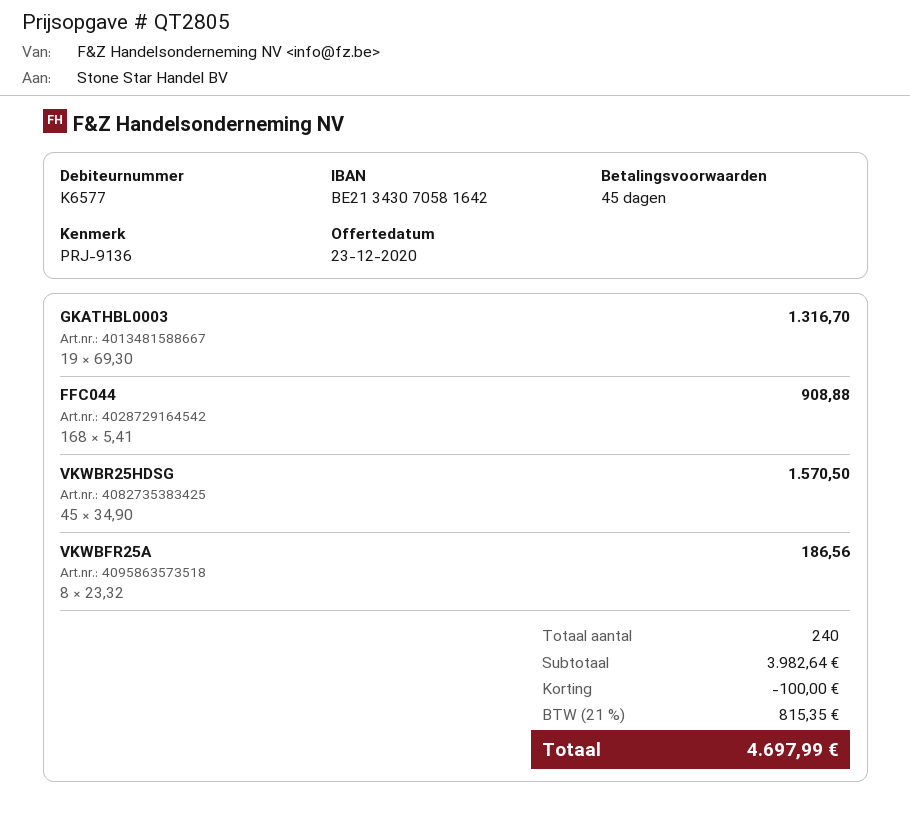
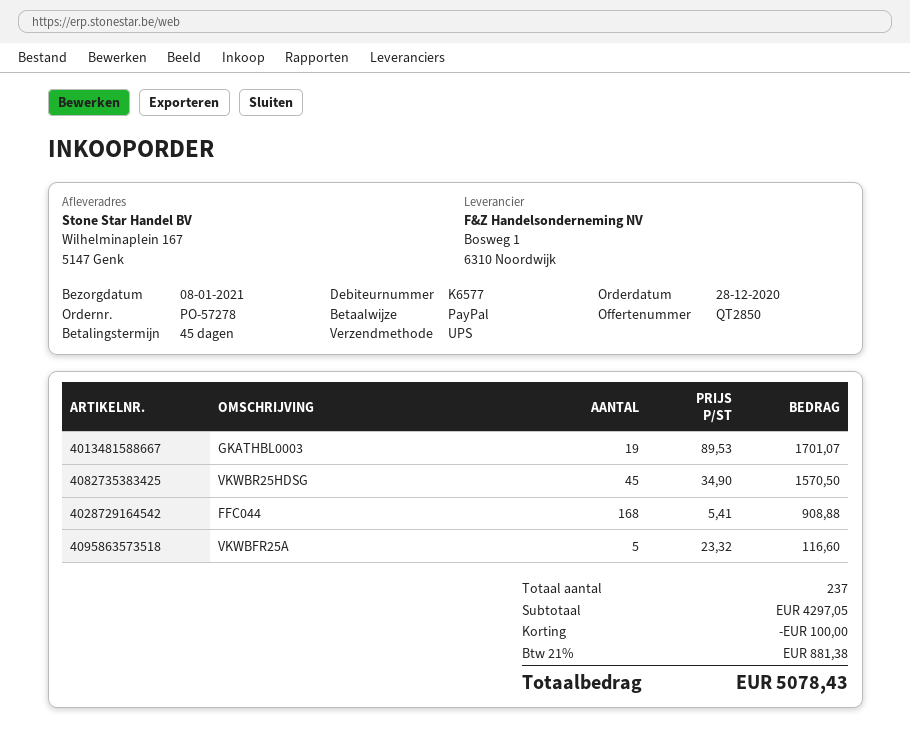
quote number: QT2805 -> QT2850
GKATHBL0003: 19 x 69.30 = 1316.70 -> 19 x 89.53 = 1701.07
VKWBFR25A: 8 x 23.32 = 186.56 -> 5 x 23.32 = 116.60
total quantity: 240 -> 237
subtotal: 3982.64 -> 4297.05
tax: 21% = 815.35 -> 21% = 881.38
total: 4697.99 -> 5078.43

